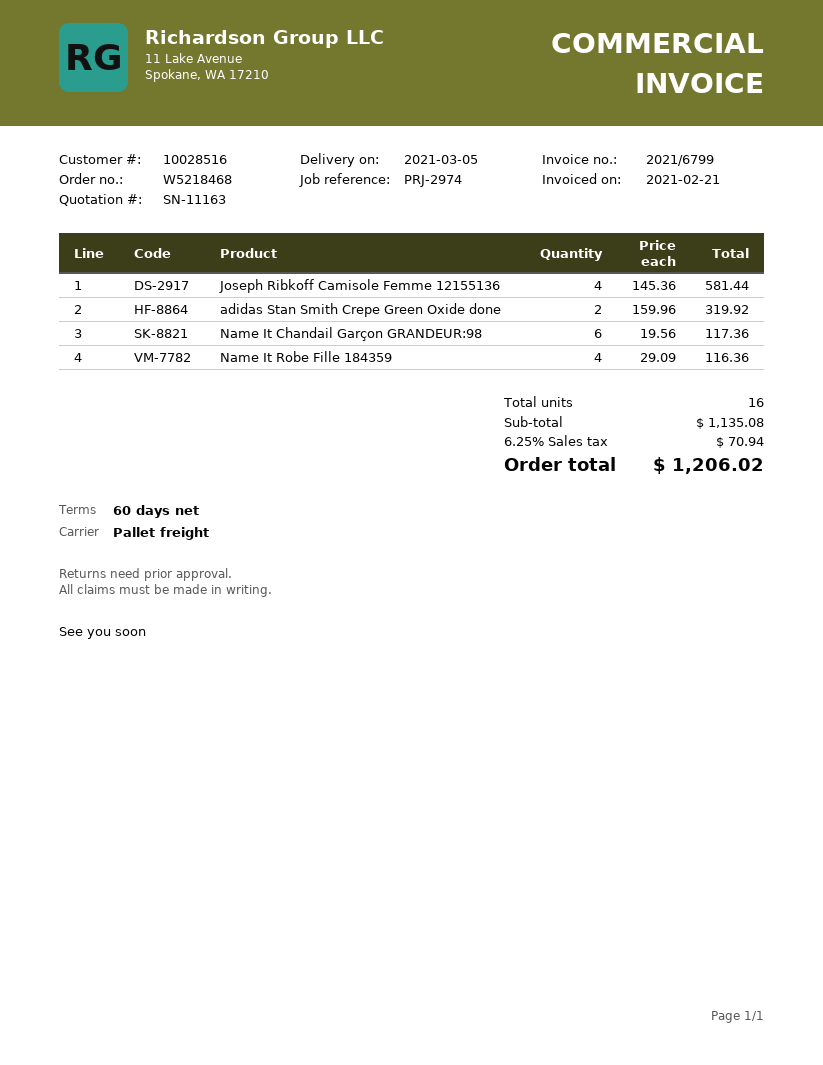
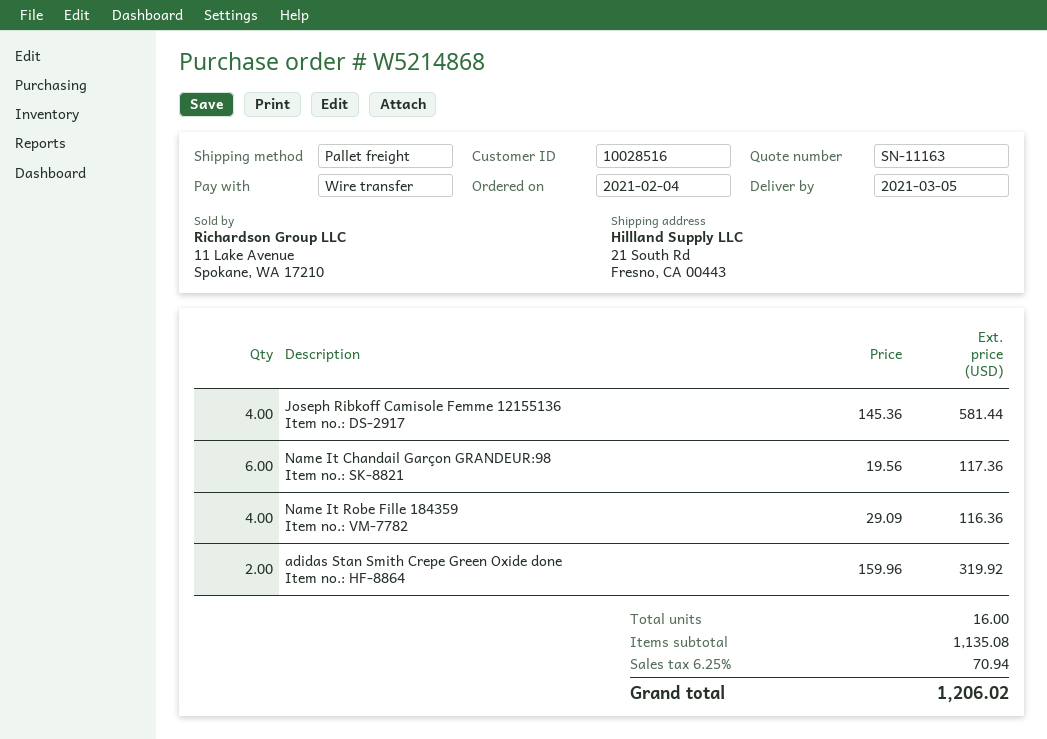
order number: W5218468 -> W5214868

